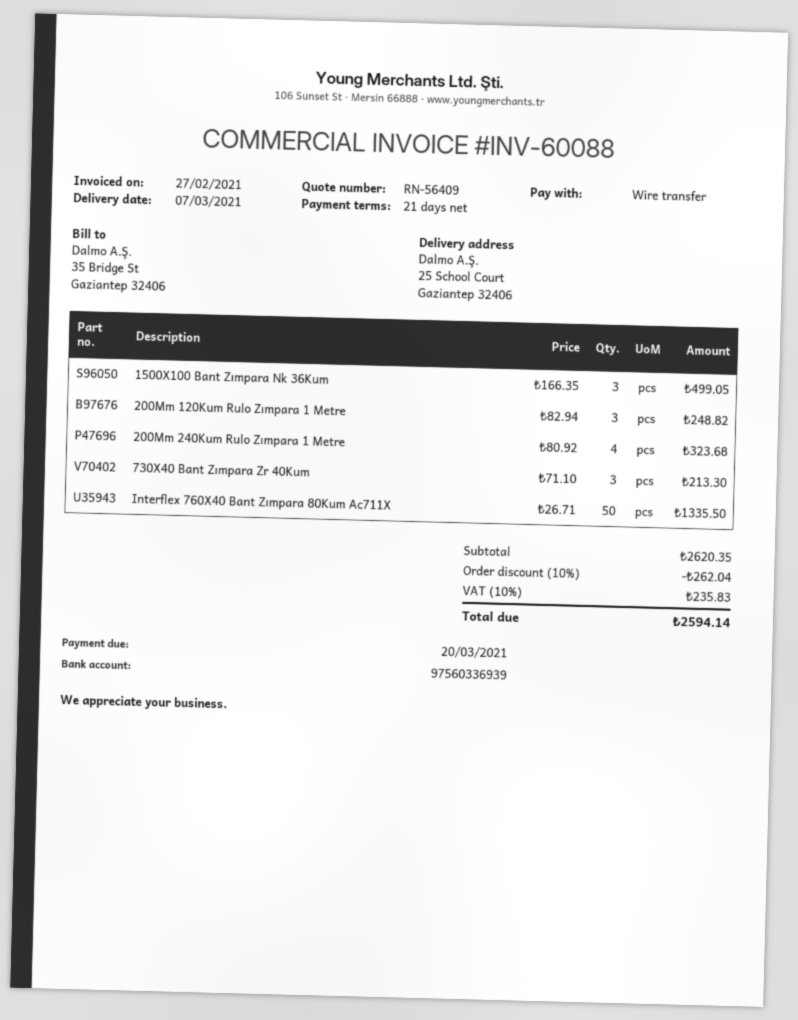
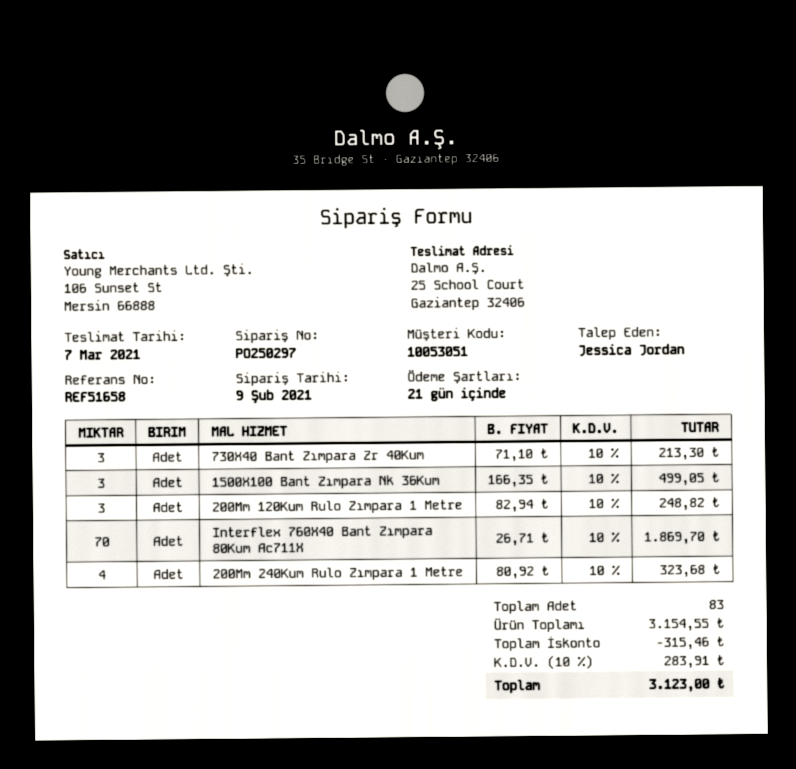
Interflex 760X40 Bant Zımpara 80Kum Ac711X: 50 x 26.71 = 1335.50 -> 70 x 26.71 = 1869.70
subtotal: 2620.35 -> 3154.55
discount: 262.04 -> 315.46
tax: 10% = 235.83 -> 10% = 283.91
total: 2594.14 -> 3123.00

